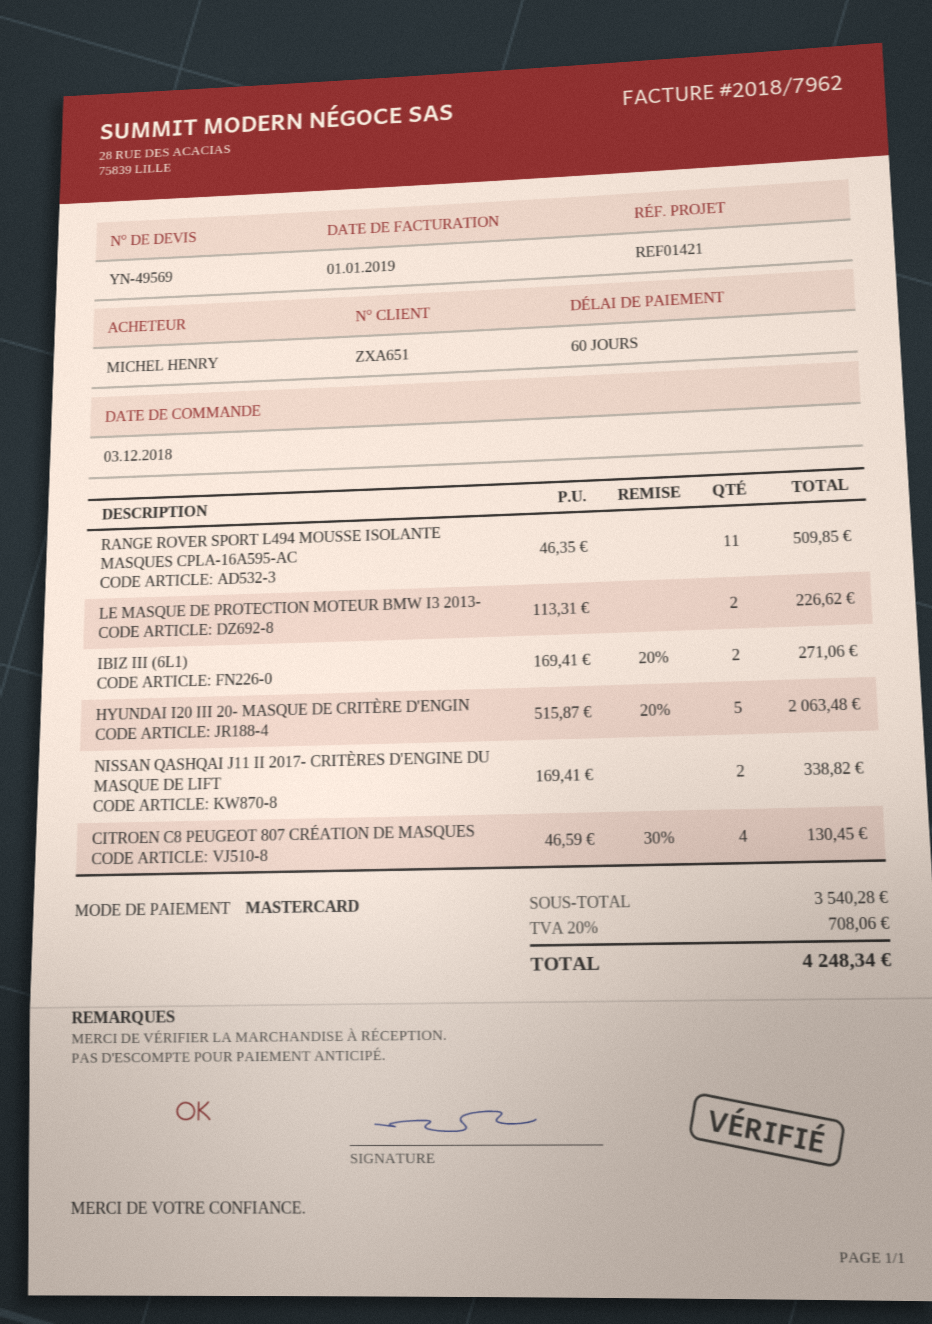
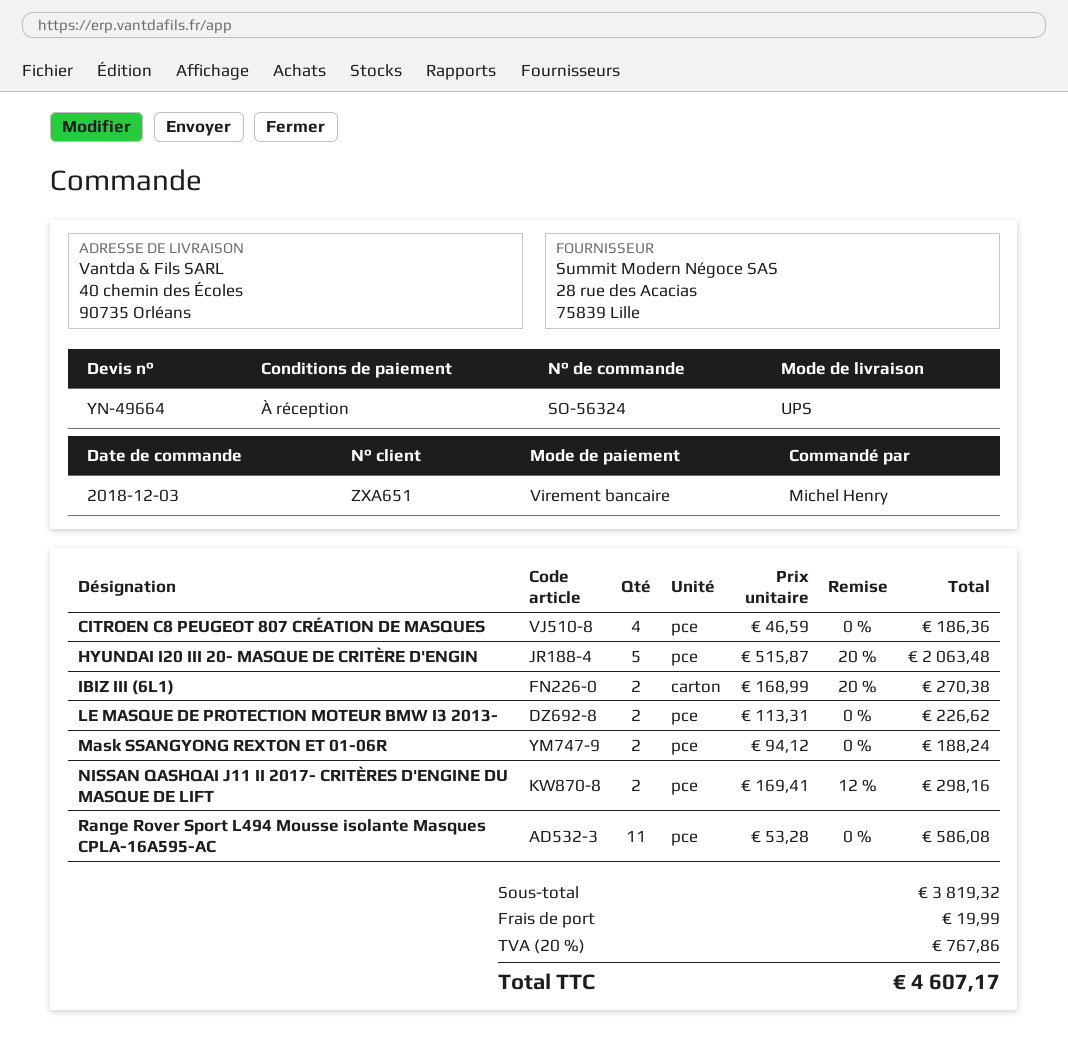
quote number: YN-49569 -> YN-49664
payment terms: 60 days -> on receipt
payment method: Mastercard -> bank transfer
RANGE ROVER SPORT L494 MOUSSE ISOLANTE MASQUES CPLA-16A595-AC: 11 x 46.35 = 509.85 -> 11 x 53.28 = 586.08
IBIZ III (6L1): 2 x 169.41 - 20% = 271.06 -> 2 x 168.99 - 20% = 270.38
NISSAN QASHQAI J11 II 2017- CRITÈRES D'ENGINE DU MASQUE DE LIFT: 2 x 169.41 = 338.82 -> 2 x 169.41 - 12% = 298.16
CITROEN C8 PEUGEOT 807 CRÉATION DE MASQUES: 4 x 46.59 - 30% = 130.45 -> 4 x 46.59 = 186.36
Mask SSANGYONG REXTON ET 01-06R: none -> 2 x 94.12 = 188.24
subtotal: 3540.28 -> 3819.32
shipping: none -> 19.99
tax: 20% = 708.06 -> 20% = 767.86
total: 4248.34 -> 4607.17

